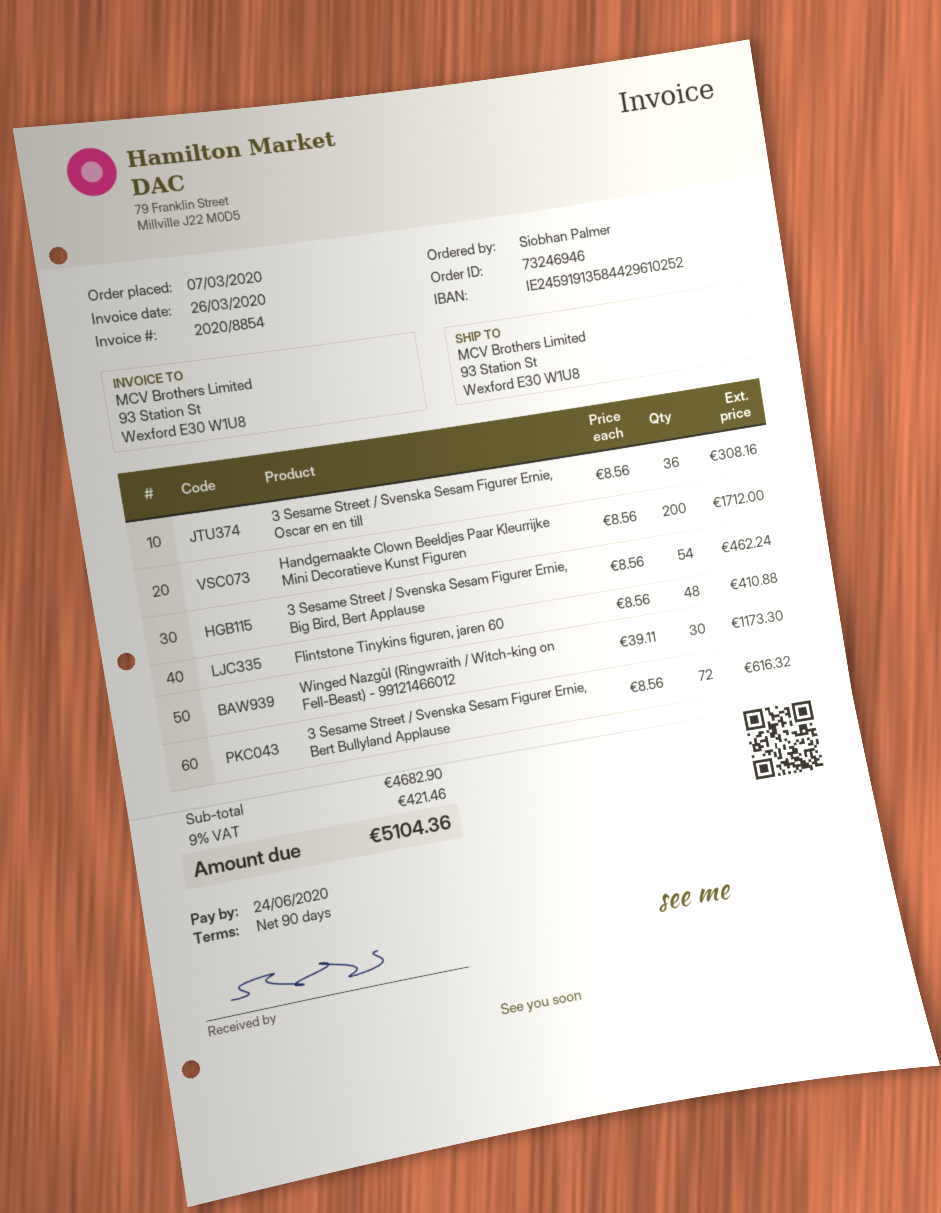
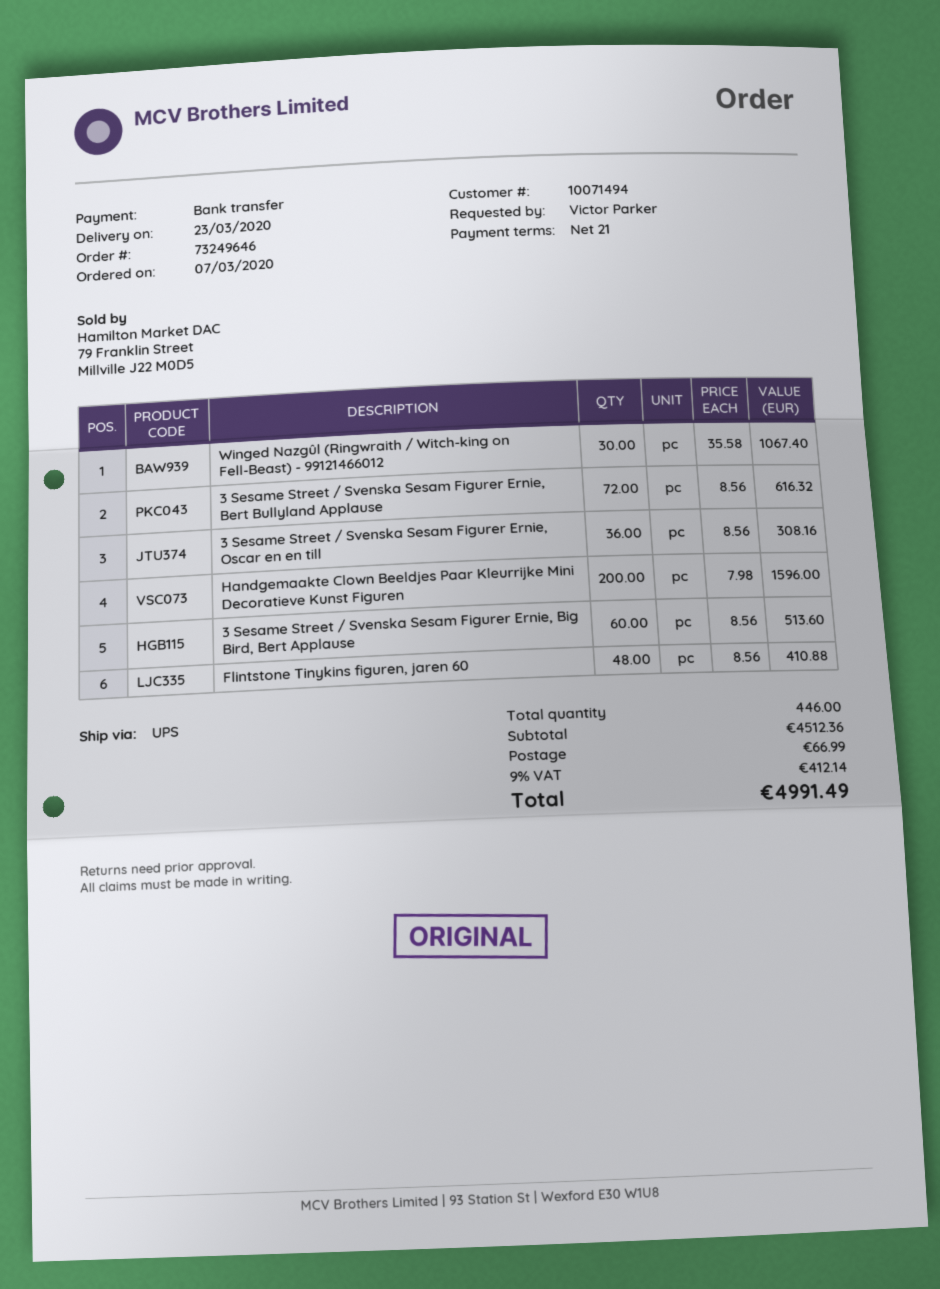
order number: 73246946 -> 73249646
payment terms: 90 days -> 21 days
ordered by: Siobhan Palmer -> Victor Parker
Handgemaakte Clown Beeldjes Paar Kleurrijke Mini Decoratieve Kunst Figuren: 200 x 8.56 = 1712.00 -> 200 x 7.98 = 1596.00
3 Sesame Street / Svenska Sesam Figurer Ernie, Big Bird, Bert Applause: 54 x 8.56 = 462.24 -> 60 x 8.56 = 513.60
Winged Nazgûl (Ringwraith / Witch-king on Fell-Beast) - 99121466012: 30 x 39.11 = 1173.30 -> 30 x 35.58 = 1067.40
subtotal: 4682.90 -> 4512.36
shipping: none -> 66.99
tax: 9% = 421.46 -> 9% = 412.14
total: 5104.36 -> 4991.49

